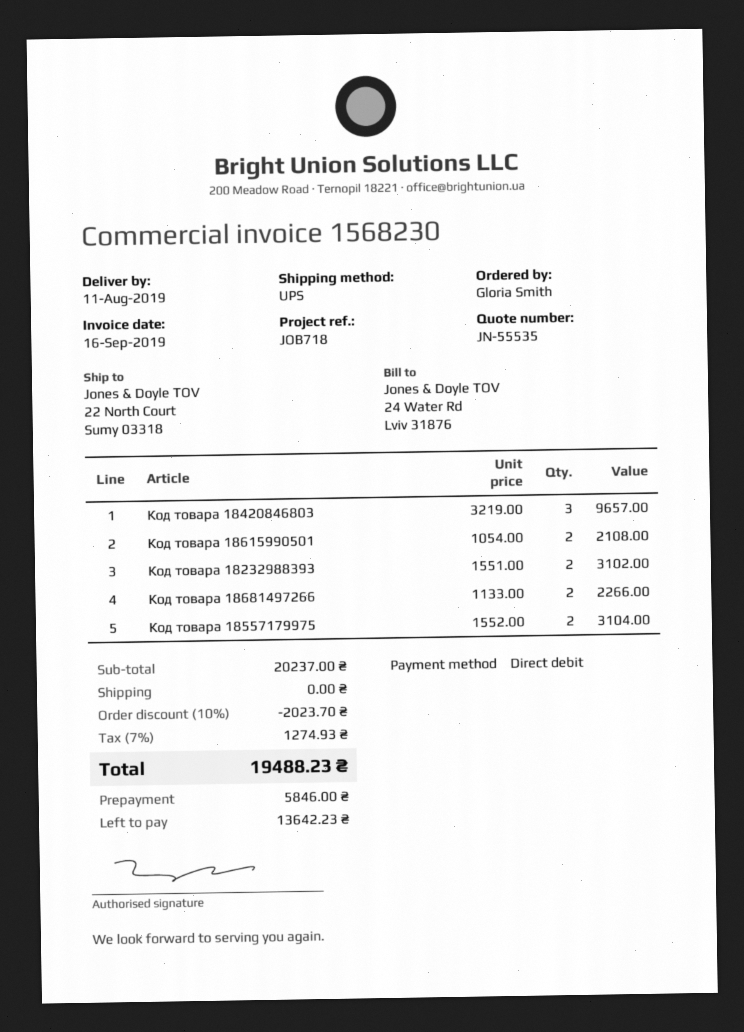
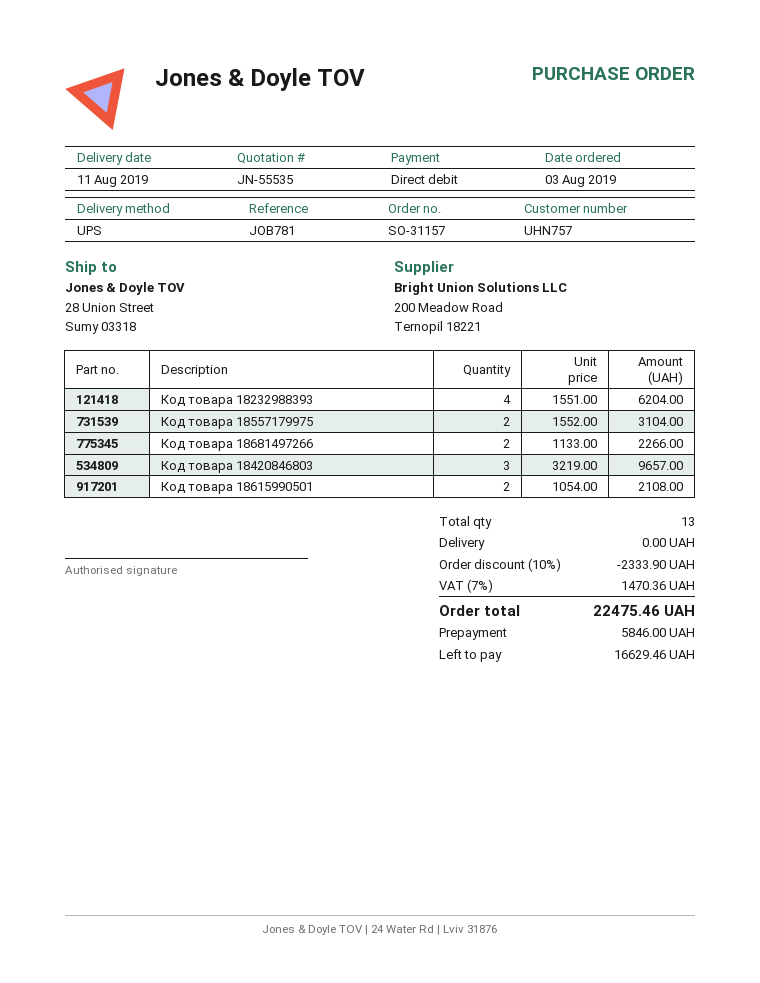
reference: JOB718 -> JOB781
ship to: 22 North Court, Sumy 03318 -> 28 Union Street, Sumy 03318
Код товара 18232988393: 2 x 1551.00 = 3102.00 -> 4 x 1551.00 = 6204.00
discount: 10% = 2023.70 -> 10% = 2333.90
tax: 7% = 1274.93 -> 7% = 1470.36
total: 19488.23 -> 22475.46
balance: 13642.23 -> 16629.46

